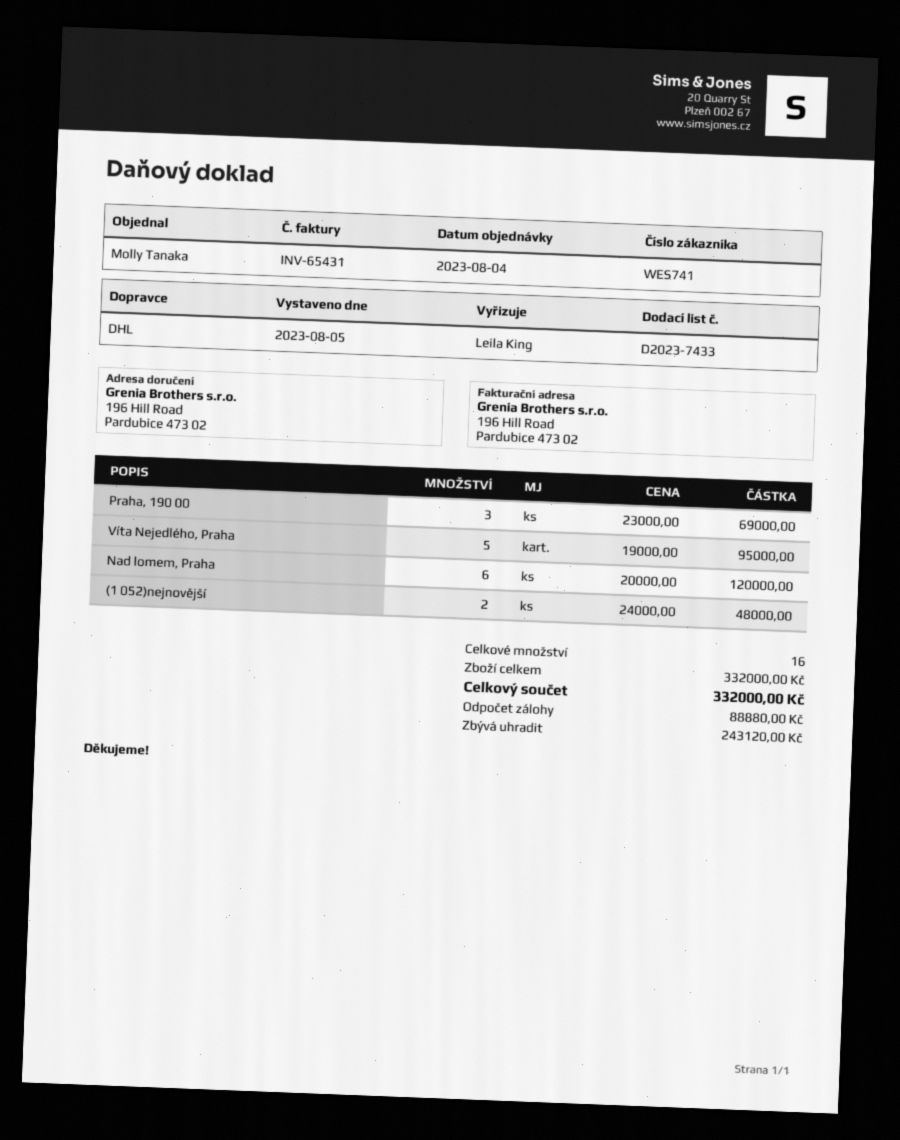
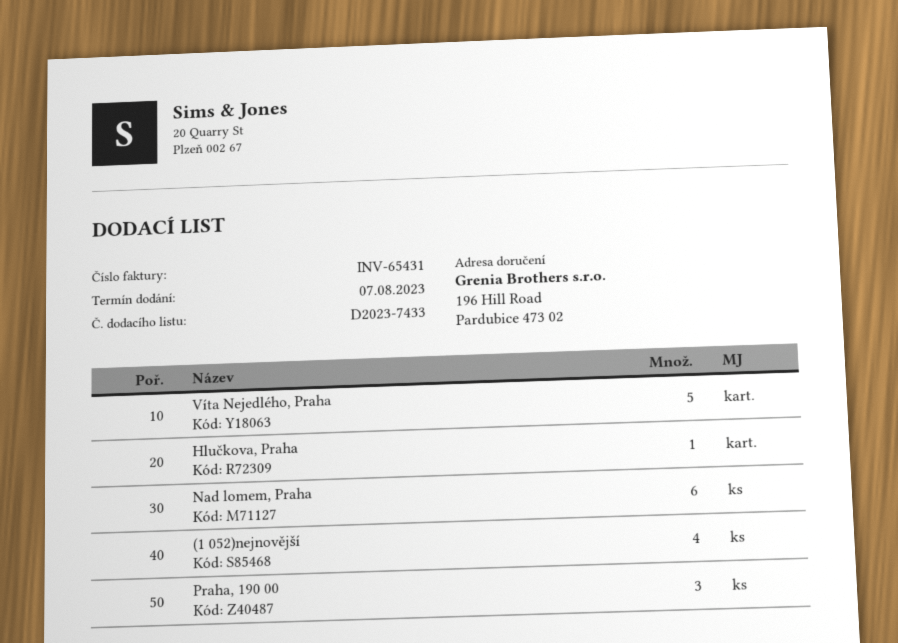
(1 052)nejnovější: 2 -> 4
Hlučkova, Praha: none -> 1

